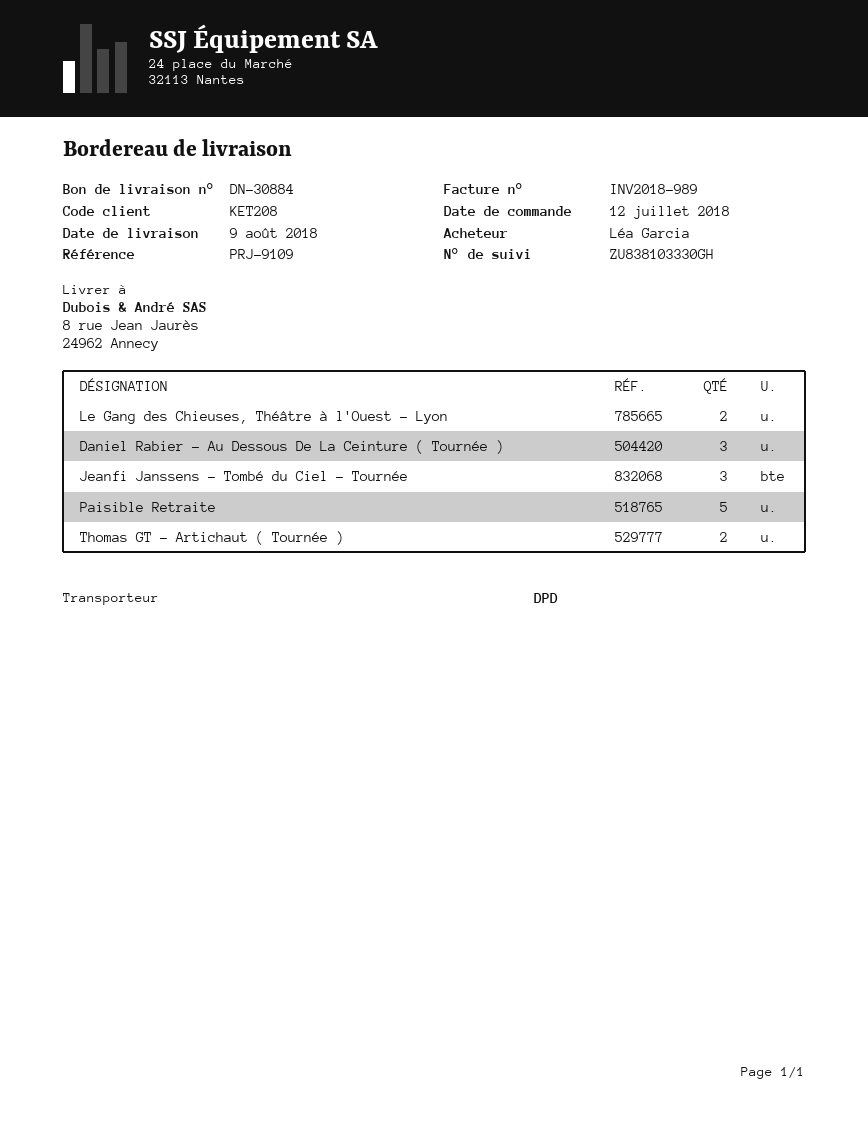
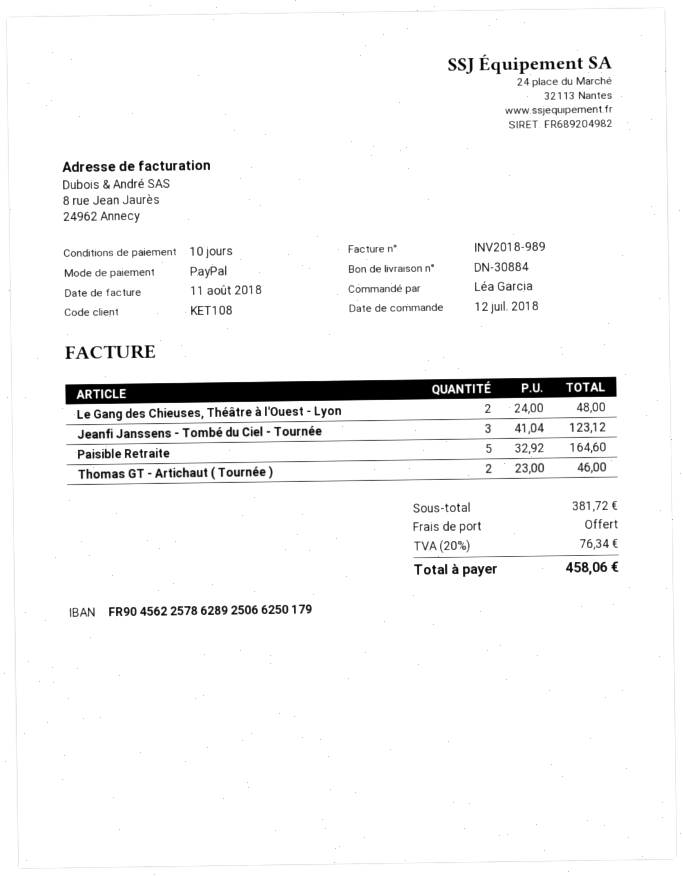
customer number: KET208 -> KET108
Daniel Rabier - Au Dessous De La Ceinture ( Tournée ): 3 -> none

